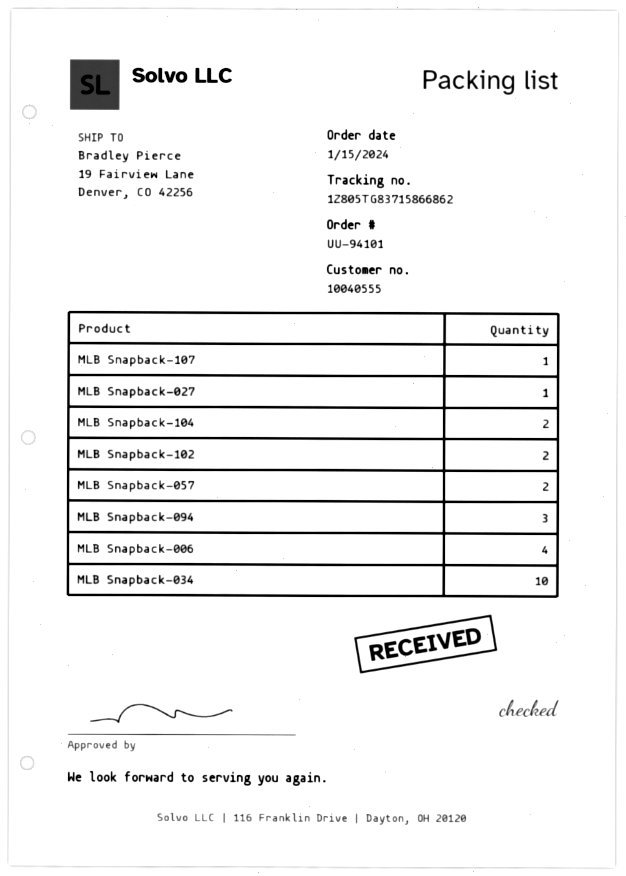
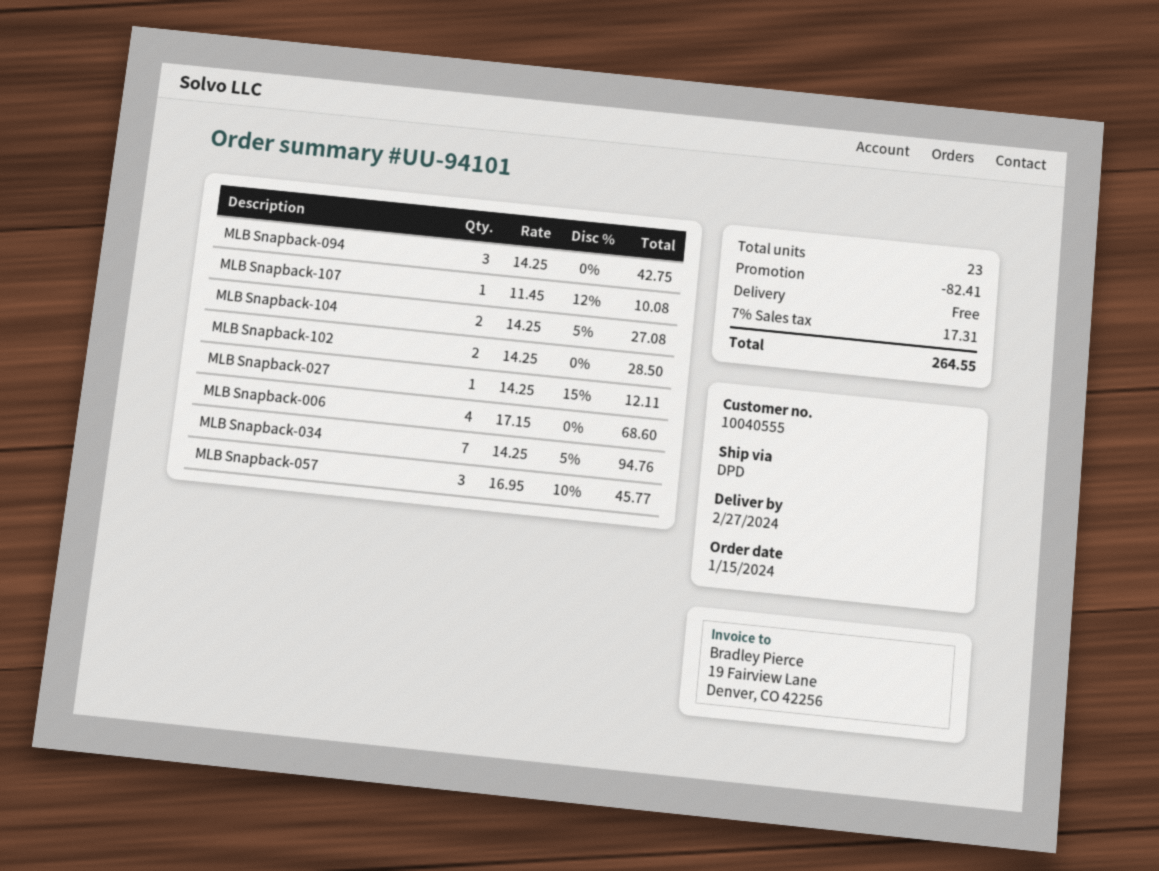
MLB Snapback-057: 2 -> 3
MLB Snapback-034: 10 -> 7

